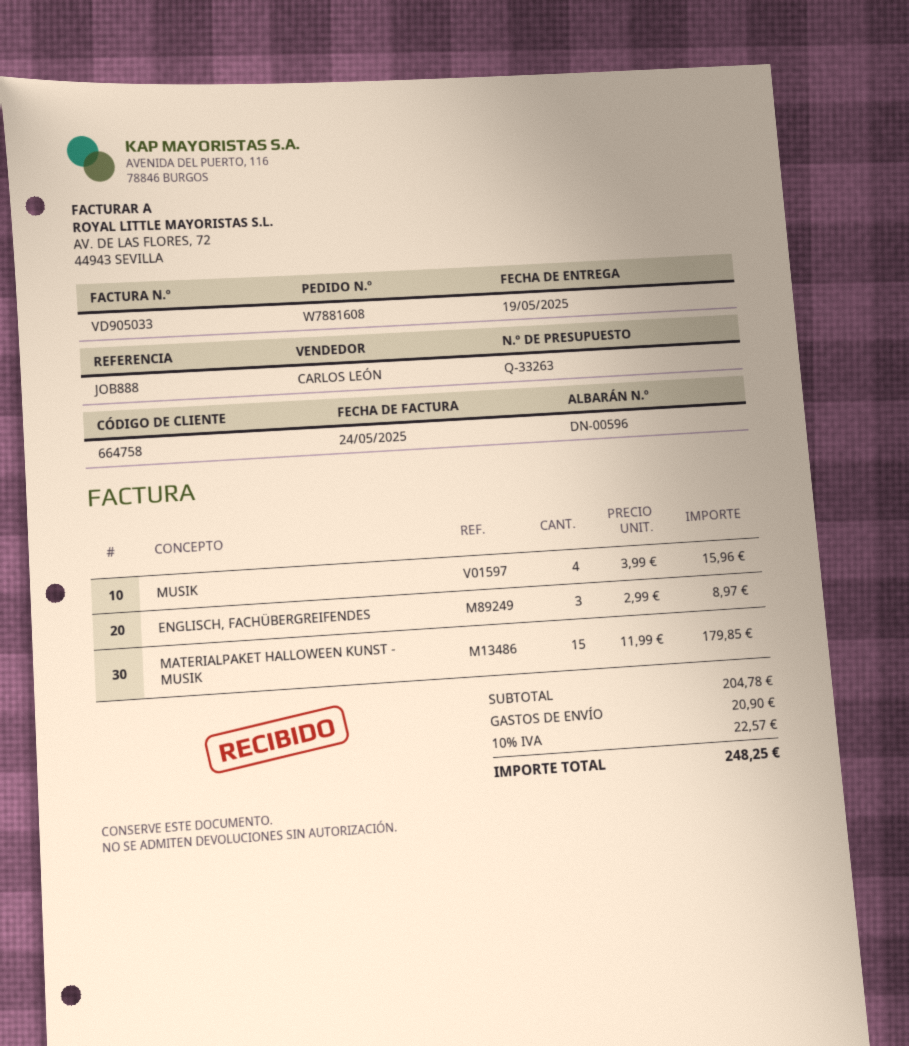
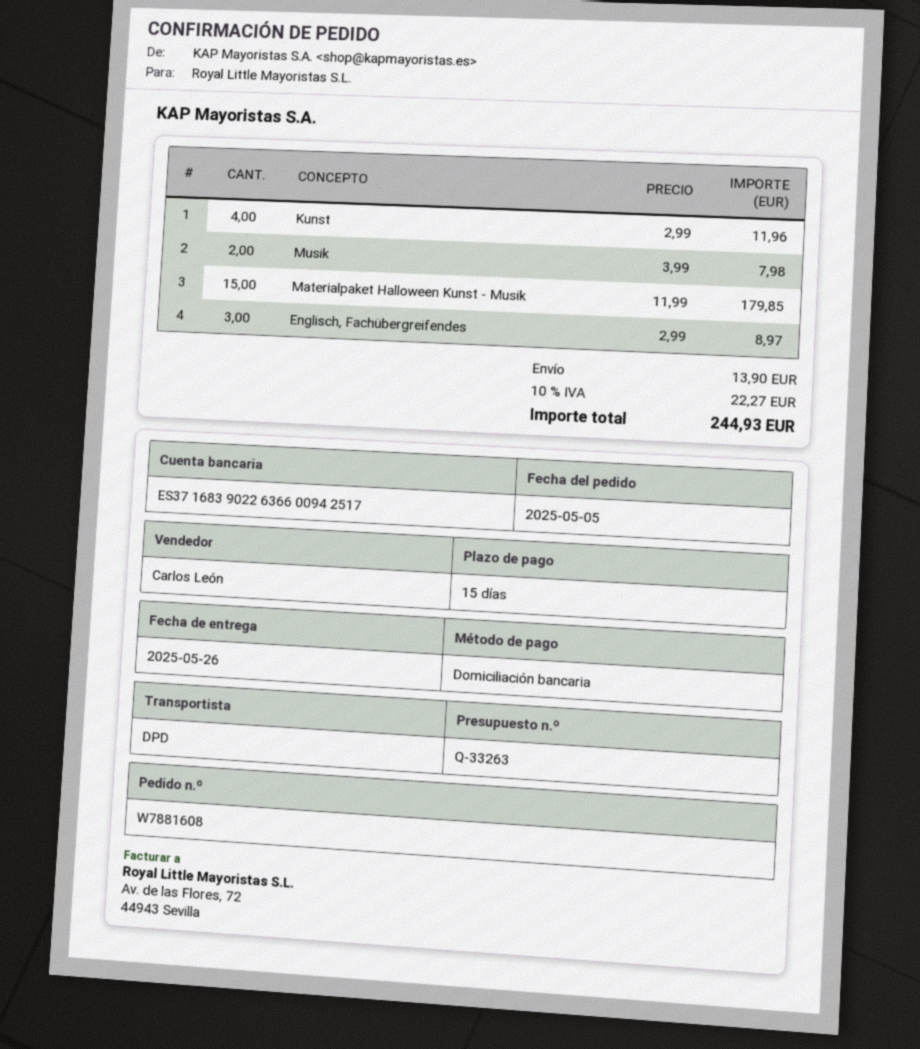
delivery date: 2025-05-19 -> 2025-05-26
MUSIK: 4 x 3.99 = 15.96 -> 2 x 3.99 = 7.98
Kunst: none -> 4 x 2.99 = 11.96
shipping: 20.90 -> 13.90
tax: 10% = 22.57 -> 10% = 22.27
total: 248.25 -> 244.93

